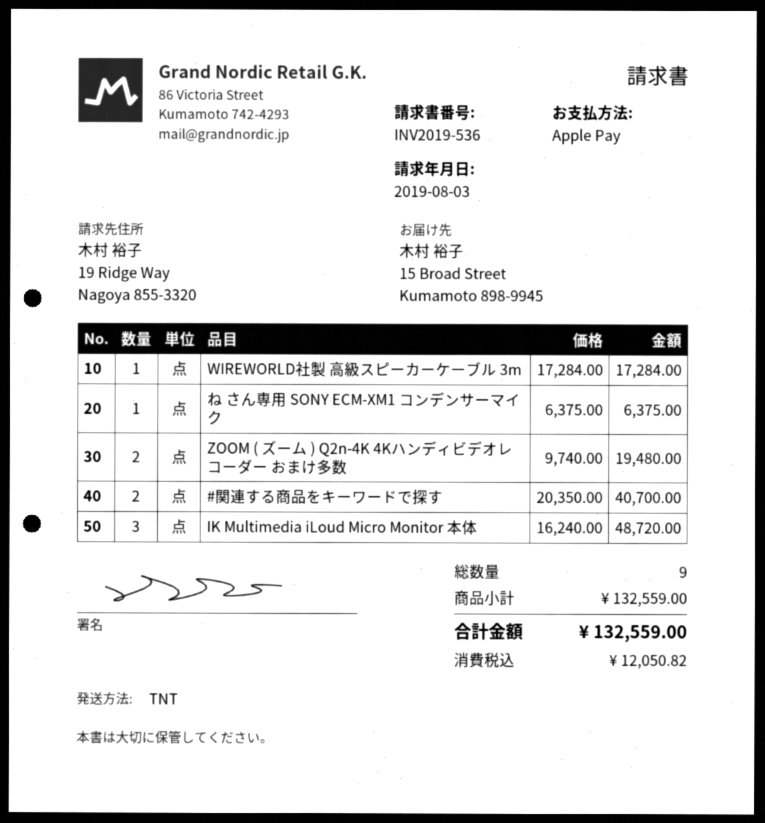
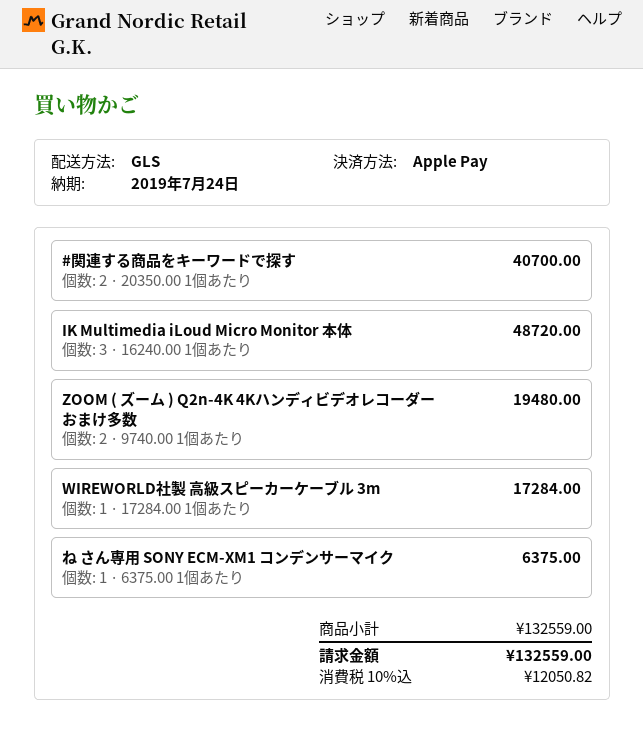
shipping method: TNT -> GLS

